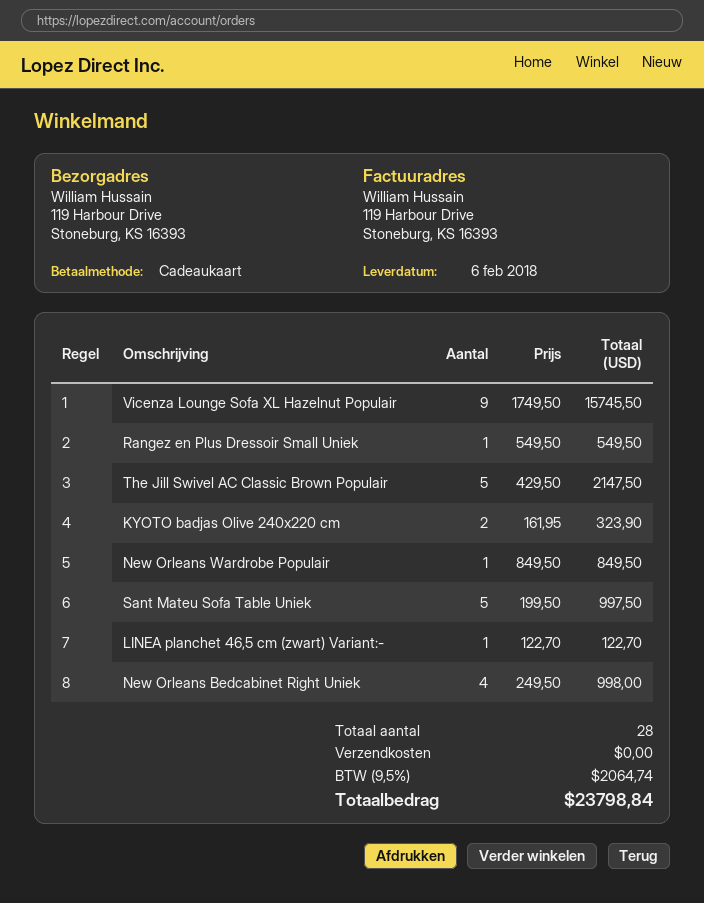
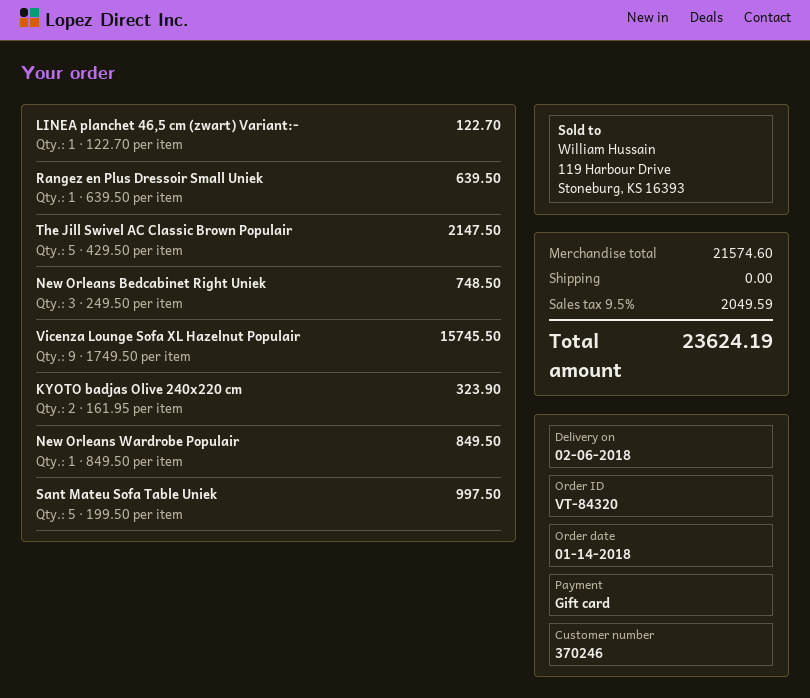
Rangez en Plus Dressoir Small Uniek: 1 x 549.50 = 549.50 -> 1 x 639.50 = 639.50
New Orleans Bedcabinet Right Uniek: 4 x 249.50 = 998.00 -> 3 x 249.50 = 748.50
tax: 9.5% = 2064.74 -> 9.5% = 2049.59
total: 23798.84 -> 23624.19

